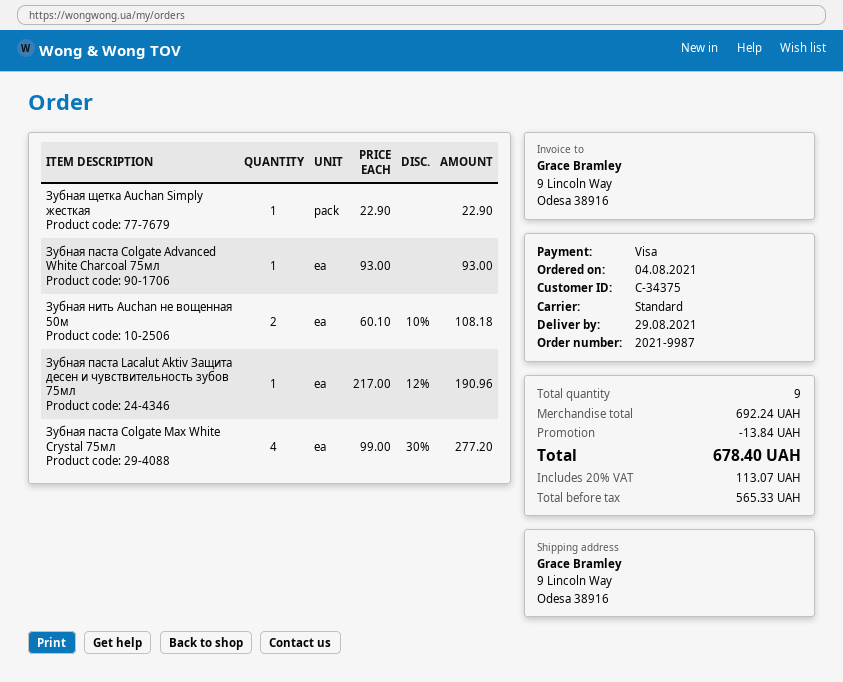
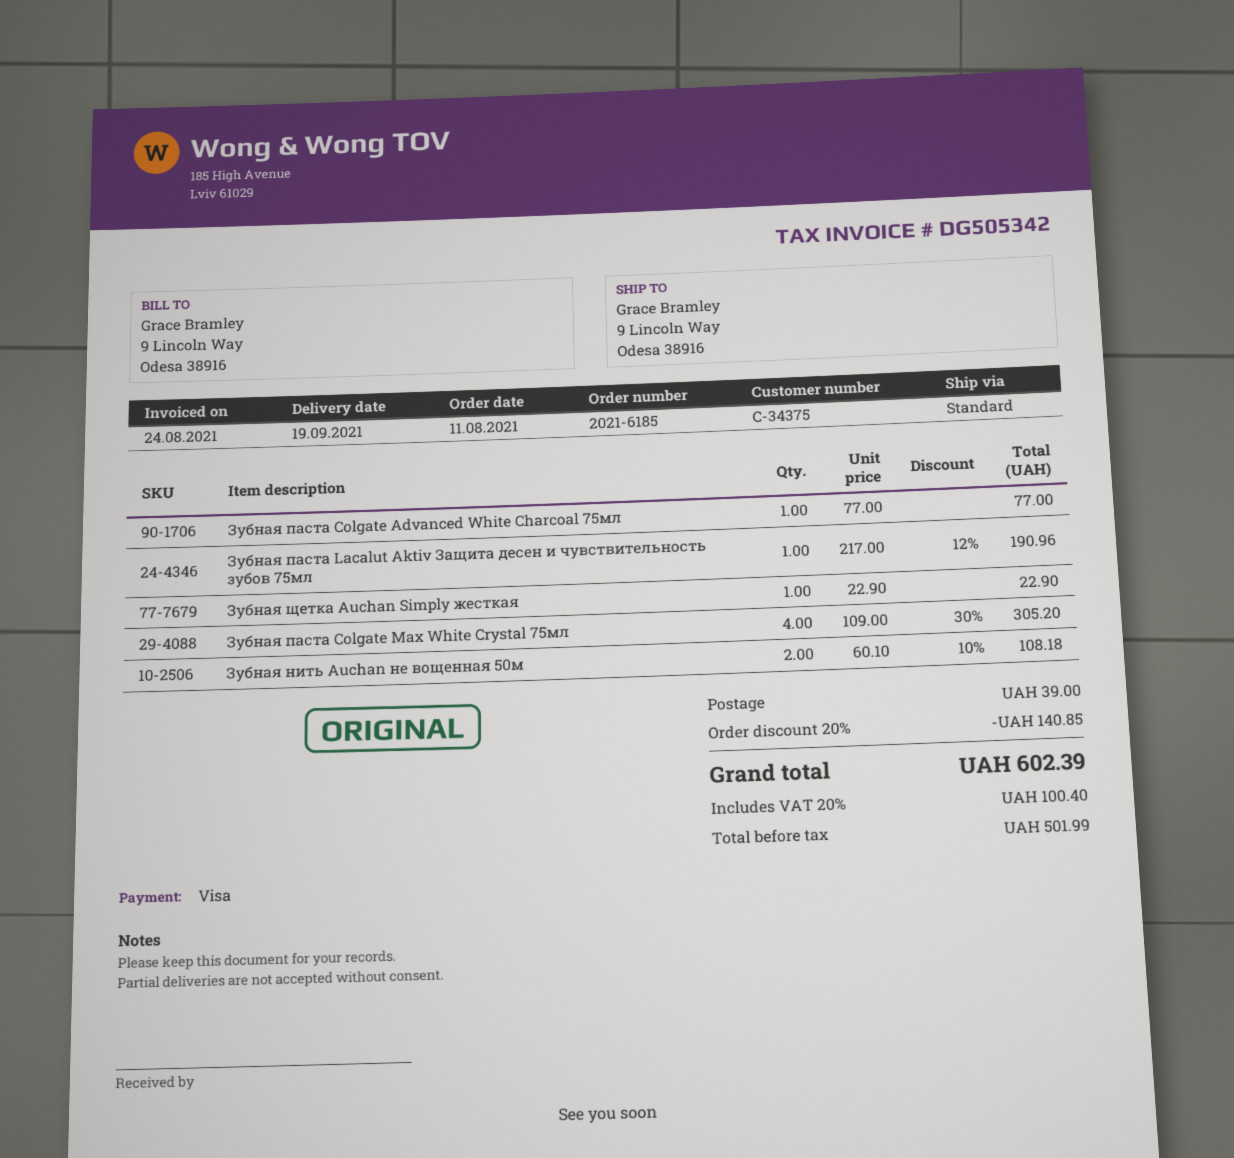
order number: 2021-9987 -> 2021-6185
order date: 2021-08-04 -> 2021-08-11
delivery date: 2021-08-29 -> 2021-09-19
Зубная паста Colgate Advanced White Charcoal 75мл: 1 x 93.00 = 93.00 -> 1 x 77.00 = 77.00
Зубная паста Colgate Max White Crystal 75мл: 4 x 99.00 - 30% = 277.20 -> 4 x 109.00 - 30% = 305.20
discount: 13.84 -> 140.85
shipping: none -> 39.00
net: 565.33 -> 501.99
tax: 20% = 113.07 -> 20% = 100.40
total: 678.40 -> 602.39

